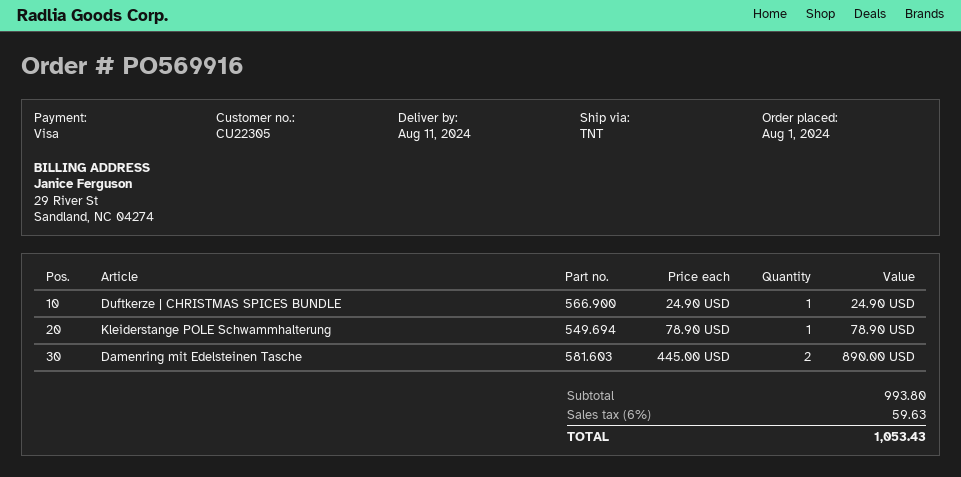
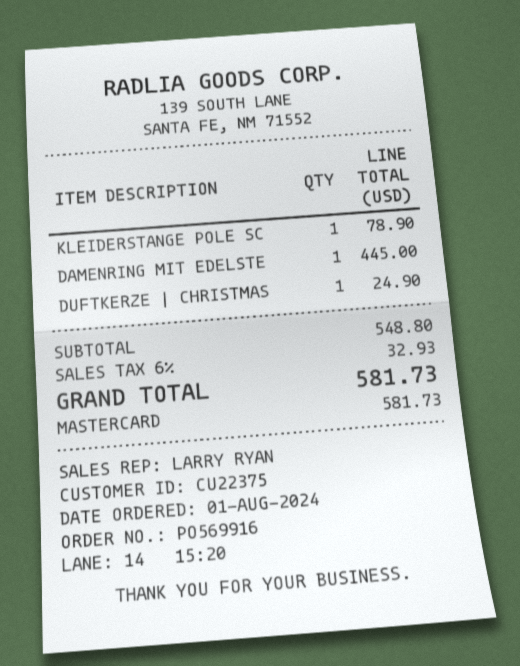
customer number: CU22305 -> CU22375
payment method: Visa -> Mastercard
Damenring mit Edelsteinen Tasche: 2 for 890.00 -> 1 for 445.00
subtotal: 993.80 -> 548.80
tax: 6% = 59.63 -> 6% = 32.93
total: 1053.43 -> 581.73

